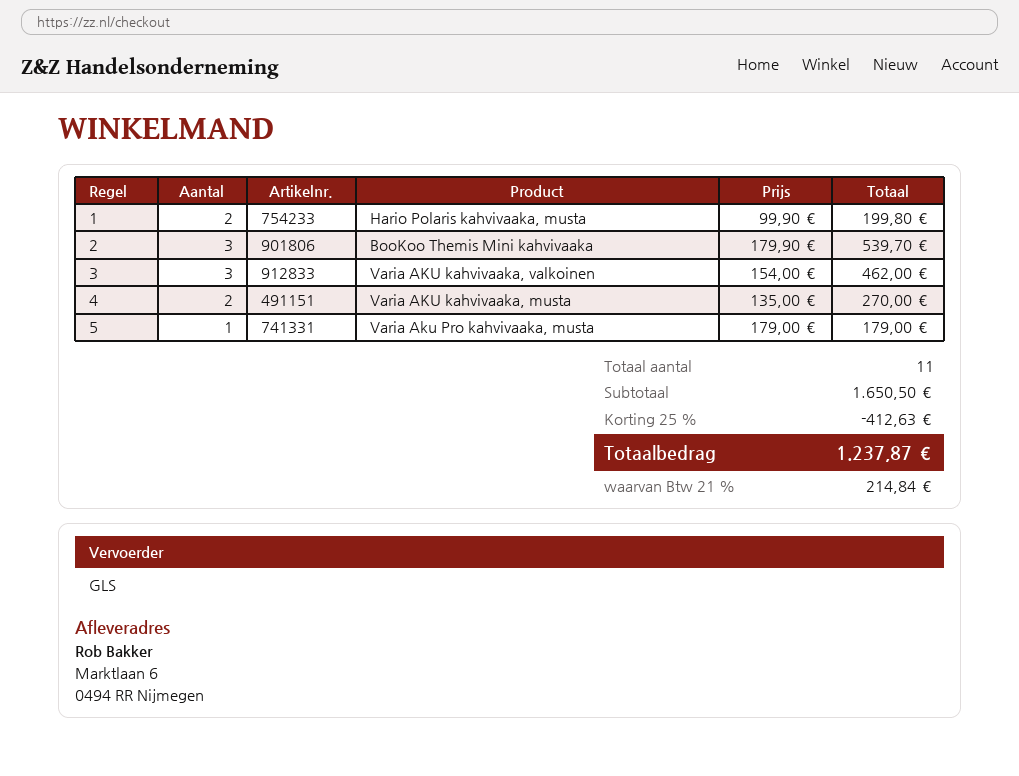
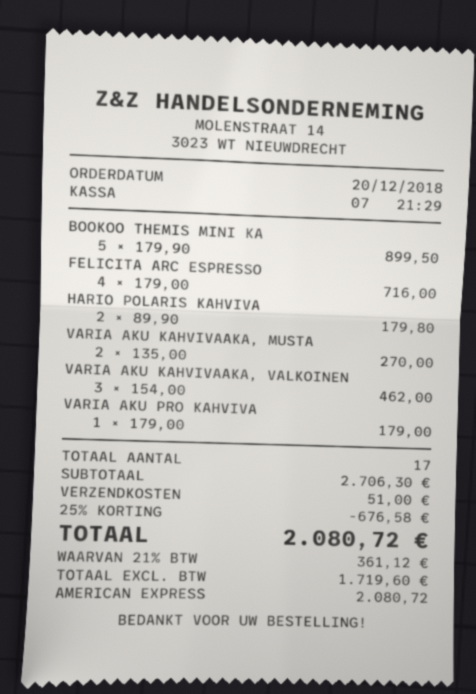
Hario Polaris kahvivaaka, musta: 2 x 99.90 = 199.80 -> 2 x 89.90 = 179.80
BooKoo Themis Mini kahvivaaka: 3 x 179.90 = 539.70 -> 5 x 179.90 = 899.50
FELICITA ARC ESPRESSO: none -> 4 x 179.00 = 716.00
total quantity: 11 -> 17
subtotal: 1650.50 -> 2706.30
discount: 25% = 412.63 -> 25% = 676.58
shipping: none -> 51.00
tax: 21% = 214.84 -> 21% = 361.12
total: 1237.87 -> 2080.72

